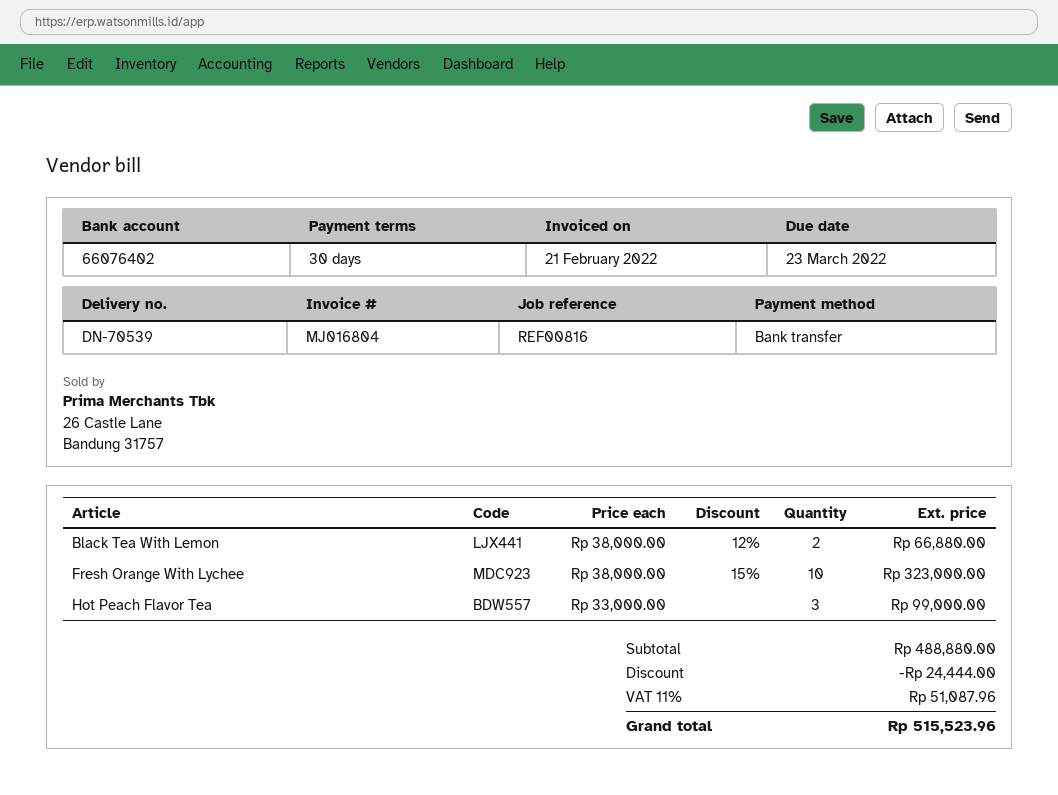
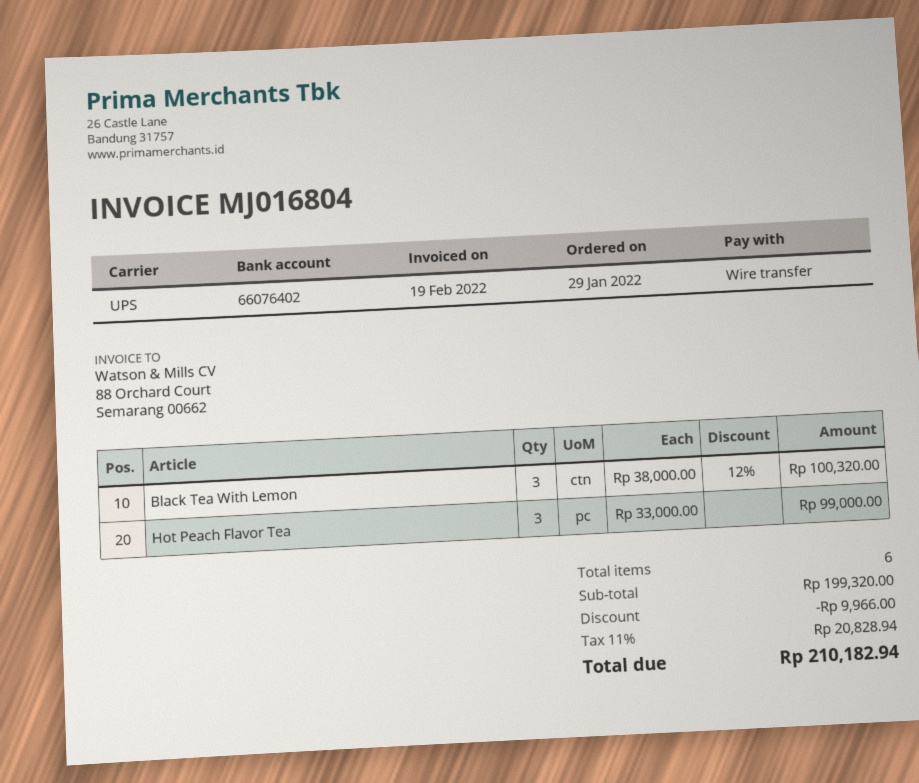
invoice date: 2022-02-21 -> 2022-02-19
Black Tea With Lemon: 2 x 38000.00 - 12% = 66880.00 -> 3 x 38000.00 - 12% = 100320.00
Fresh Orange With Lychee: 10 x 38000.00 - 15% = 323000.00 -> none
subtotal: 488880.00 -> 199320.00
discount: 24444.00 -> 9966.00
tax: 11% = 51087.96 -> 11% = 20828.94
total: 515523.96 -> 210182.94

